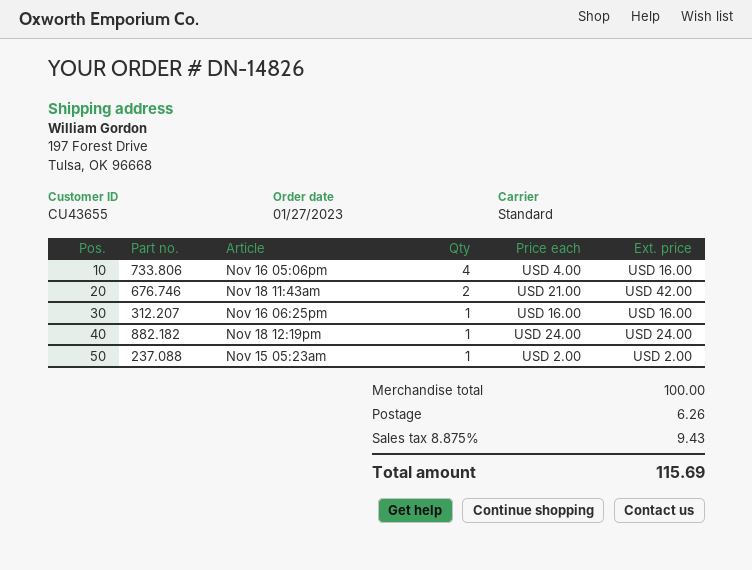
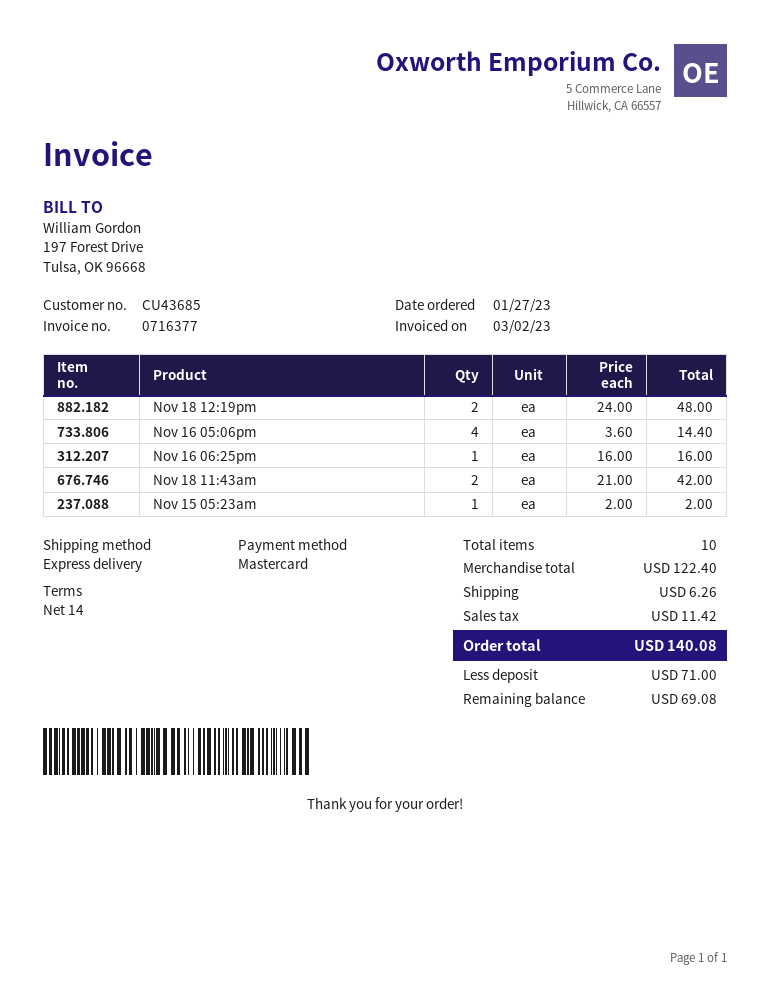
customer number: CU43655 -> CU43685
shipping method: standard -> express
Nov 16 05:06pm: 4 x 4.00 = 16.00 -> 4 x 3.60 = 14.40
Nov 18 12:19pm: 1 x 24.00 = 24.00 -> 2 x 24.00 = 48.00
subtotal: 100.00 -> 122.40
tax: 9.43 -> 11.42
total: 115.69 -> 140.08

